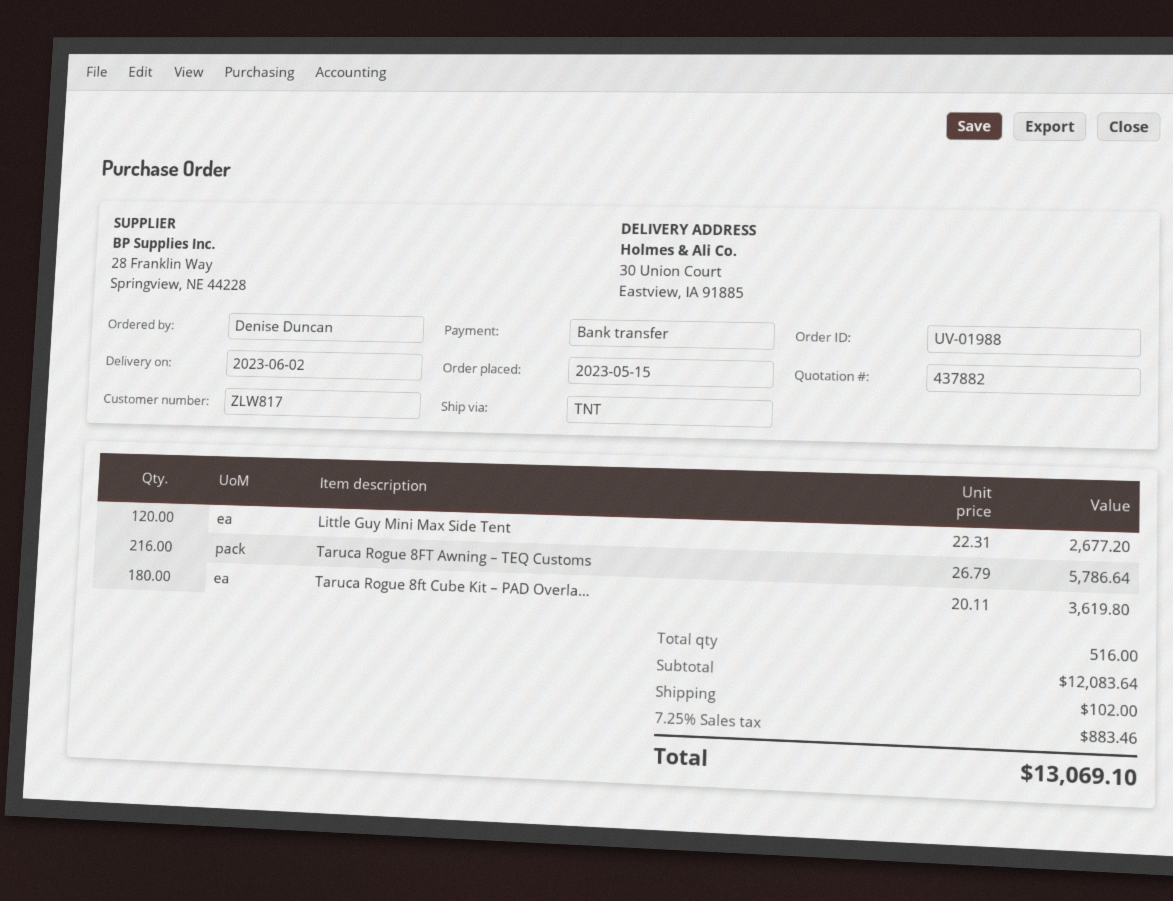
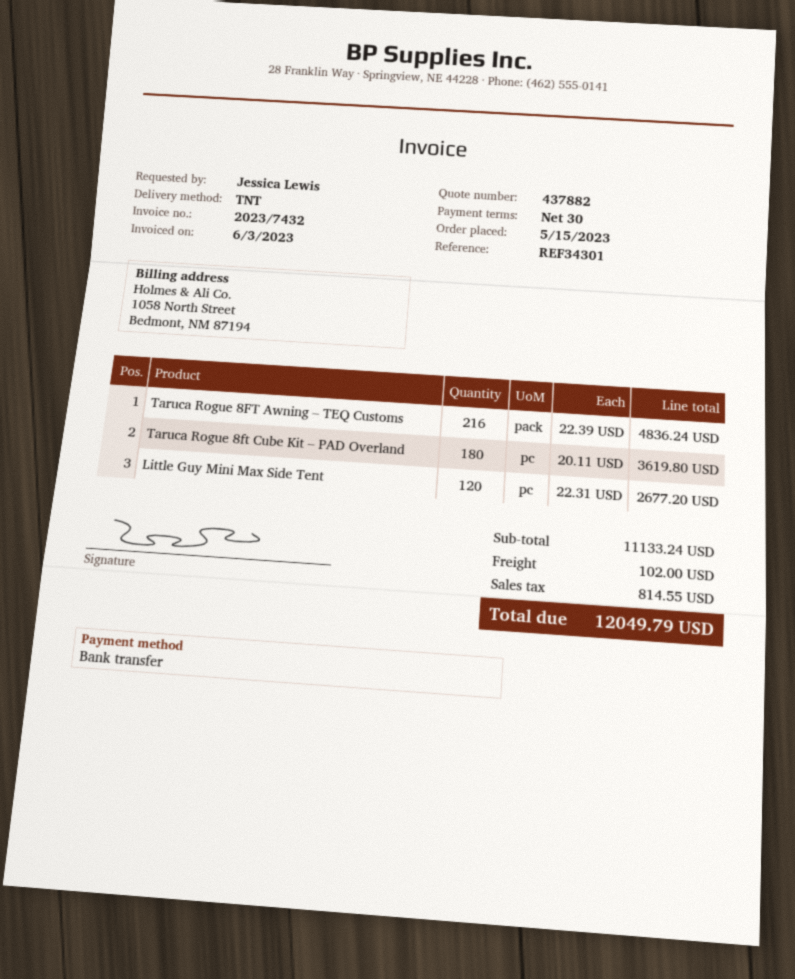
ordered by: Denise Duncan -> Jessica Lewis
Taruca Rogue 8FT Awning – TEQ Customs: 216 x 26.79 = 5786.64 -> 216 x 22.39 = 4836.24
subtotal: 12083.64 -> 11133.24
tax: 883.46 -> 814.55
total: 13069.10 -> 12049.79

